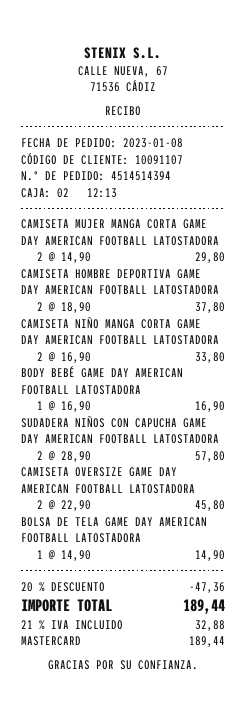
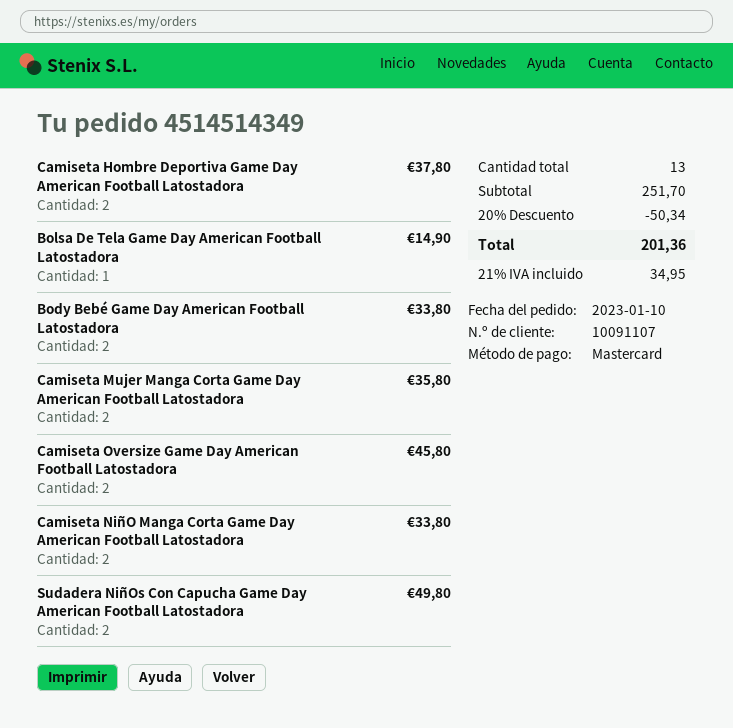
order number: 4514514394 -> 4514514349
order date: 2023-01-08 -> 2023-01-10
CAMISETA MUJER MANGA CORTA GAME DAY AMERICAN FOOTBALL LATOSTADORA: 2 for 29.80 -> 2 for 35.80
BODY BEBÉ GAME DAY AMERICAN FOOTBALL LATOSTADORA: 1 for 16.90 -> 2 for 33.80
SUDADERA NIÑOS CON CAPUCHA GAME DAY AMERICAN FOOTBALL LATOSTADORA: 2 for 57.80 -> 2 for 49.80
discount: 20% = 47.36 -> 20% = 50.34
tax: 21% = 32.88 -> 21% = 34.95
total: 189.44 -> 201.36

